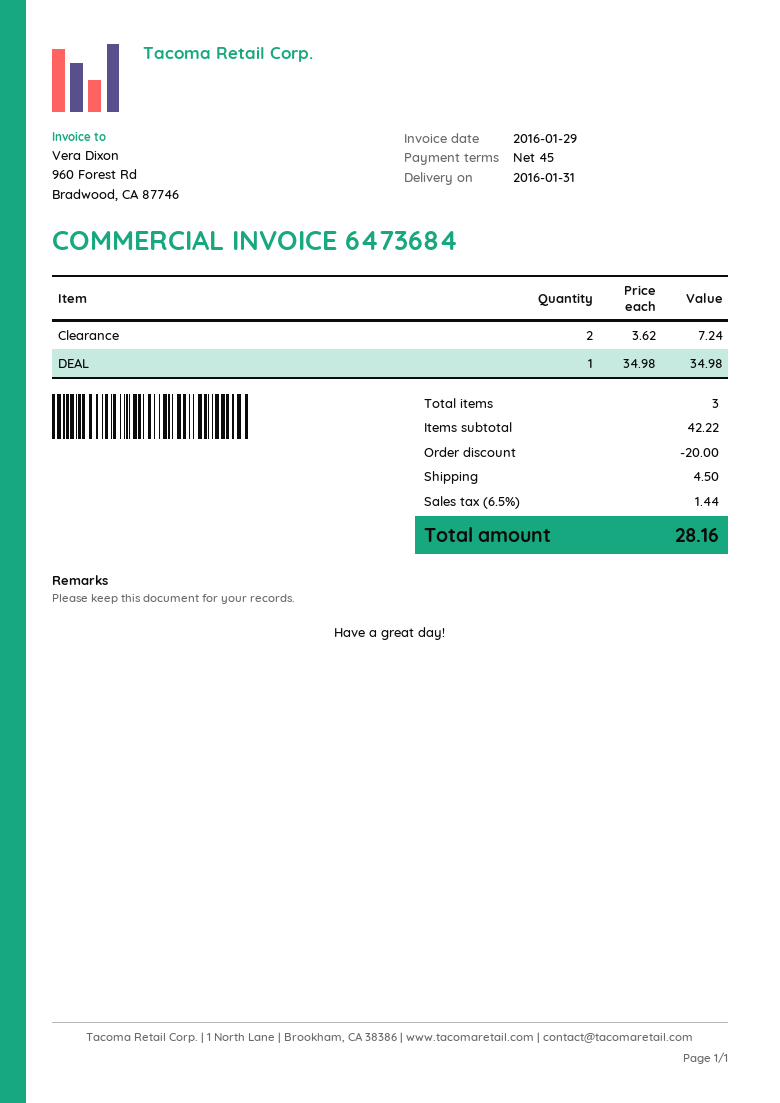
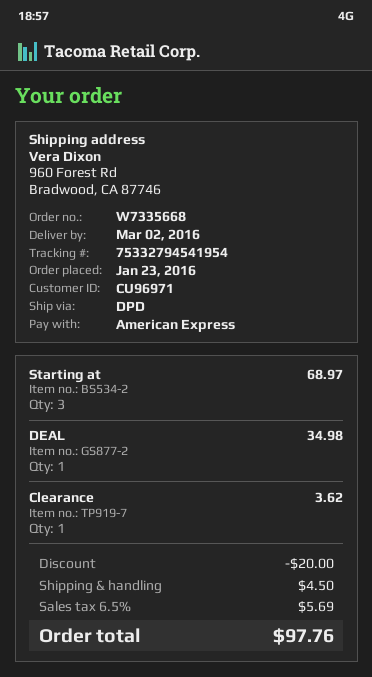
delivery date: 2016-01-31 -> 2016-03-02
Clearance: 2 for 7.24 -> 1 for 3.62
Starting at: none -> 3 for 68.97
tax: 6.5% = 1.44 -> 6.5% = 5.69
total: 28.16 -> 97.76

